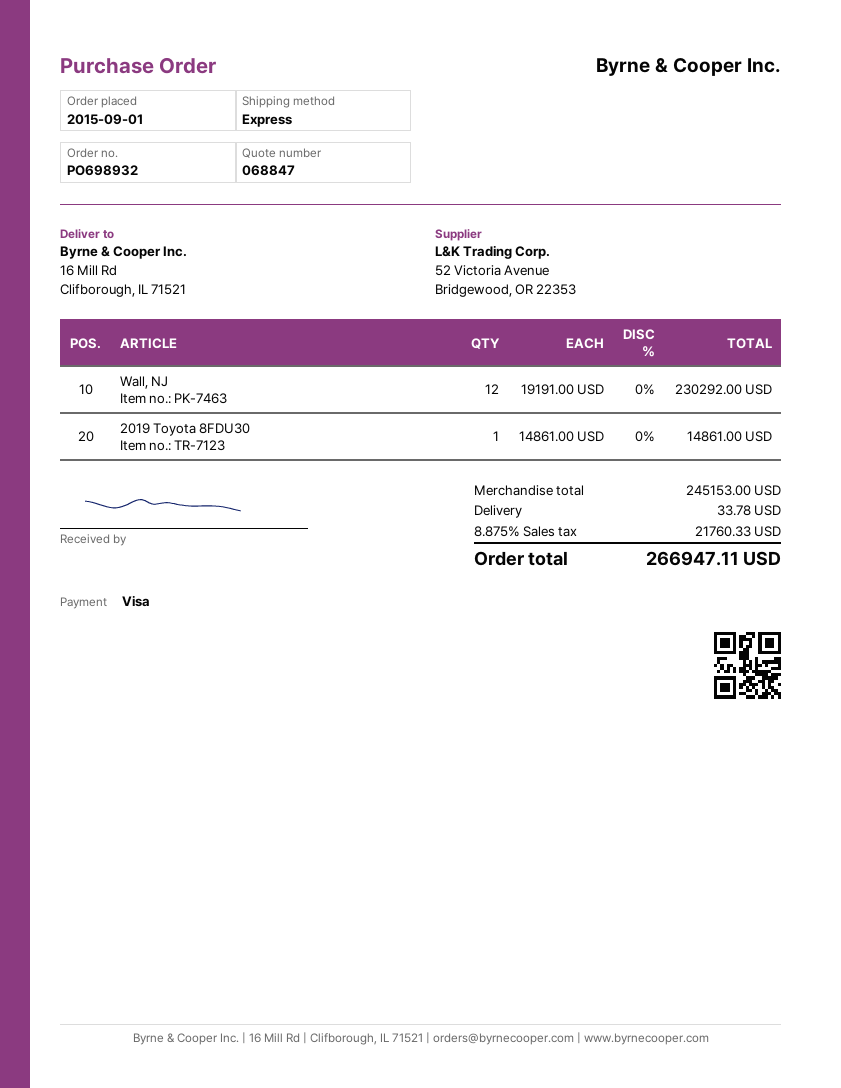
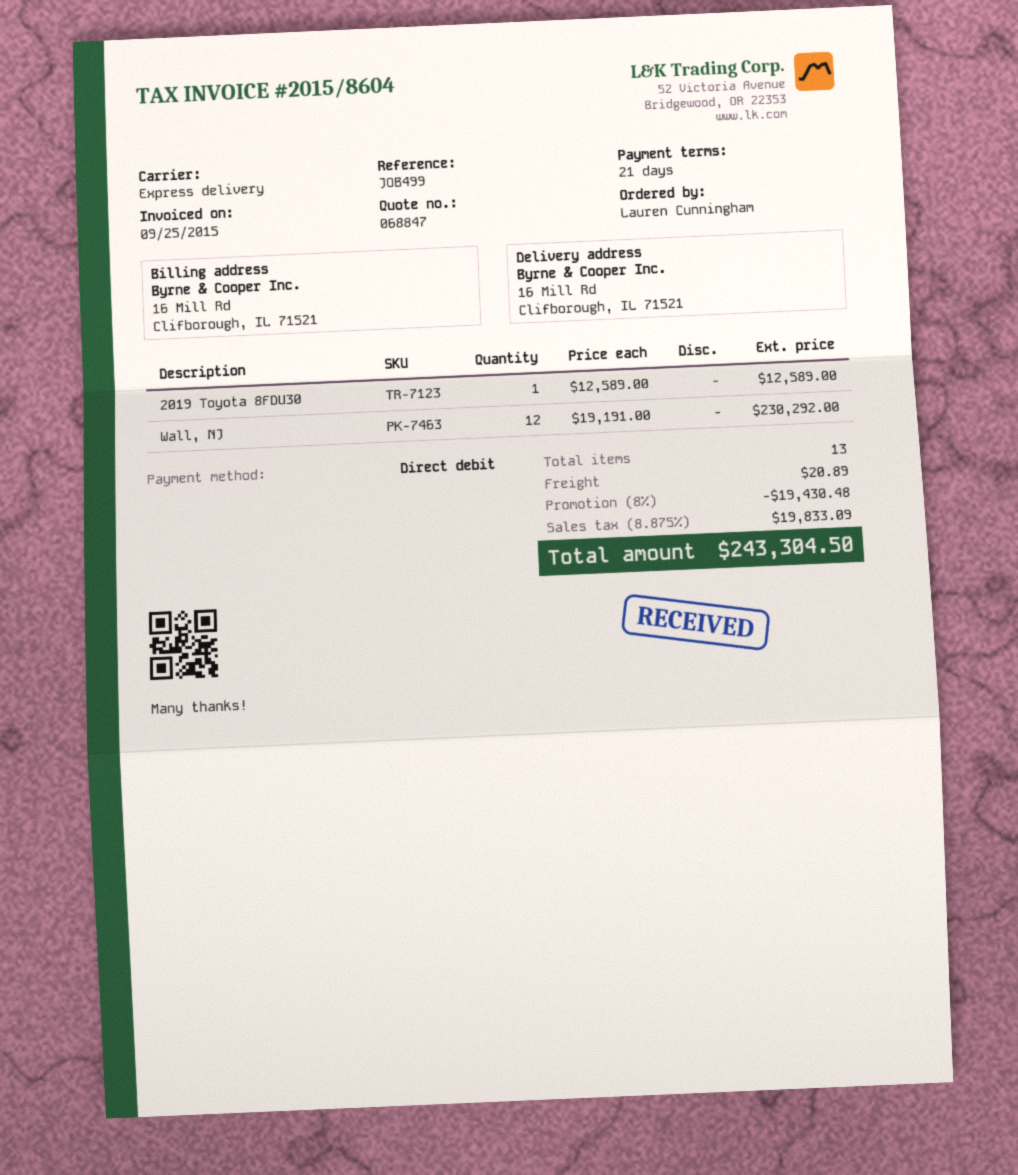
payment method: Visa -> direct debit
2019 Toyota 8FDU30: 1 x 14861.00 = 14861.00 -> 1 x 12589.00 = 12589.00
discount: none -> 8% = 19430.48
shipping: 33.78 -> 20.89
tax: 8.875% = 21760.33 -> 8.875% = 19833.09
total: 266947.11 -> 243304.50

